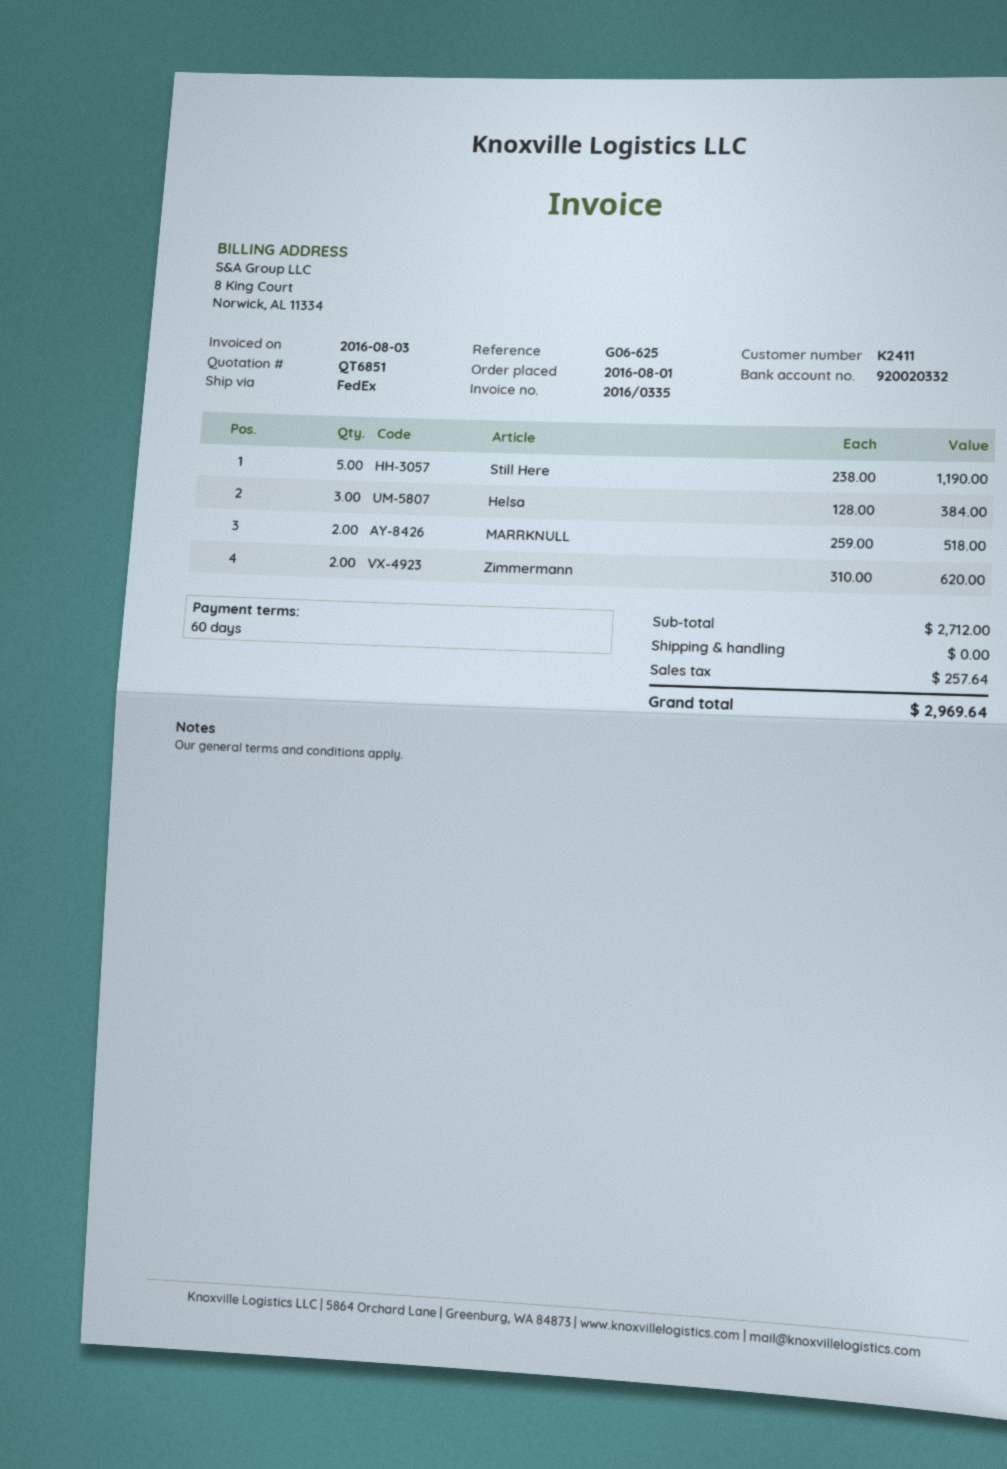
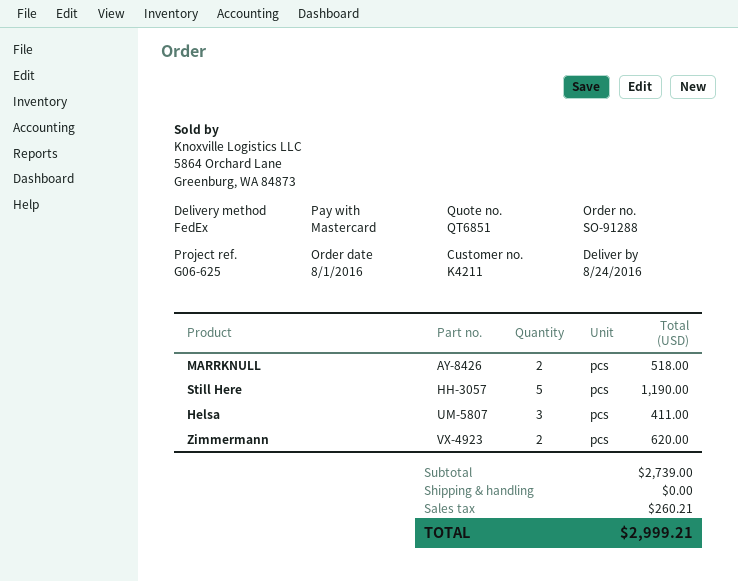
customer number: K2411 -> K4211
Helsa: 3 for 384.00 -> 3 for 411.00
subtotal: 2712.00 -> 2739.00
tax: 257.64 -> 260.21
total: 2969.64 -> 2999.21

